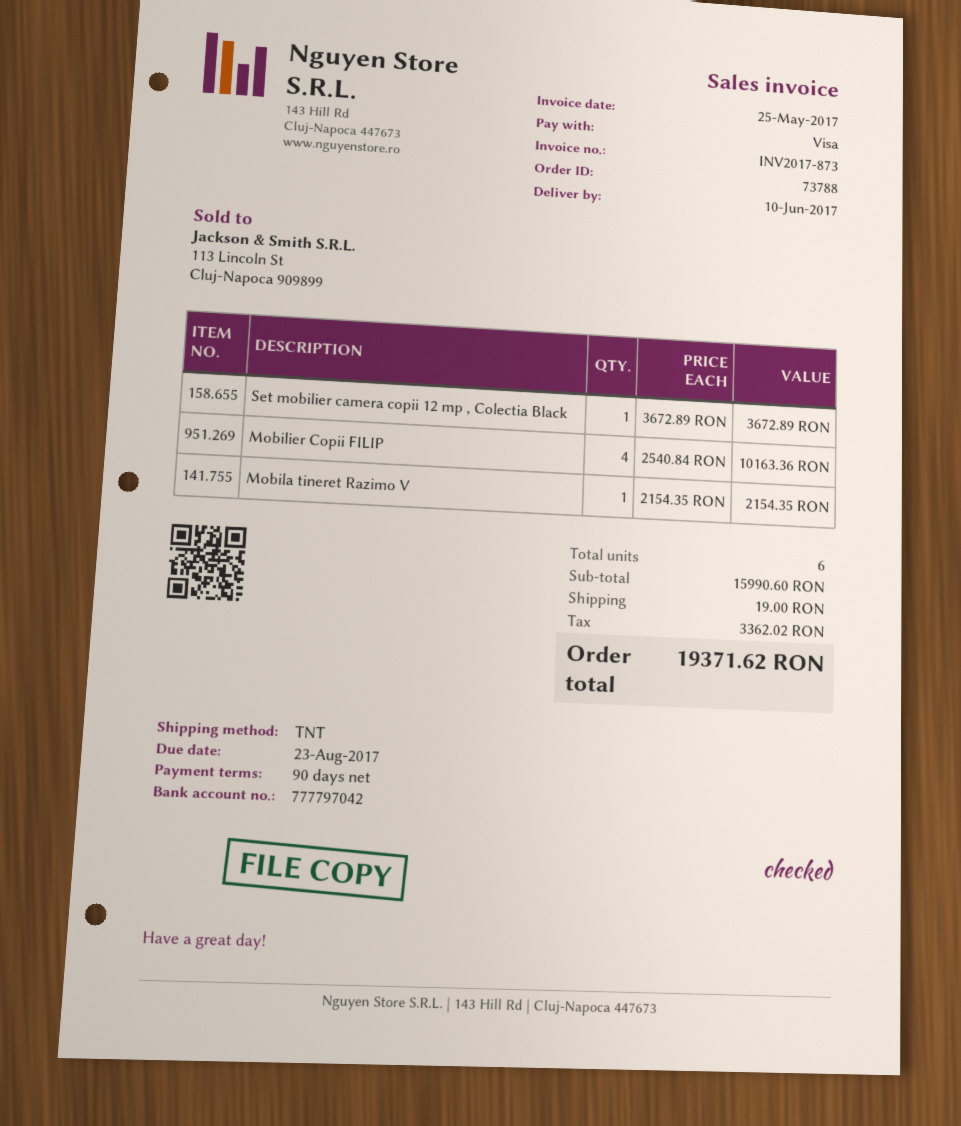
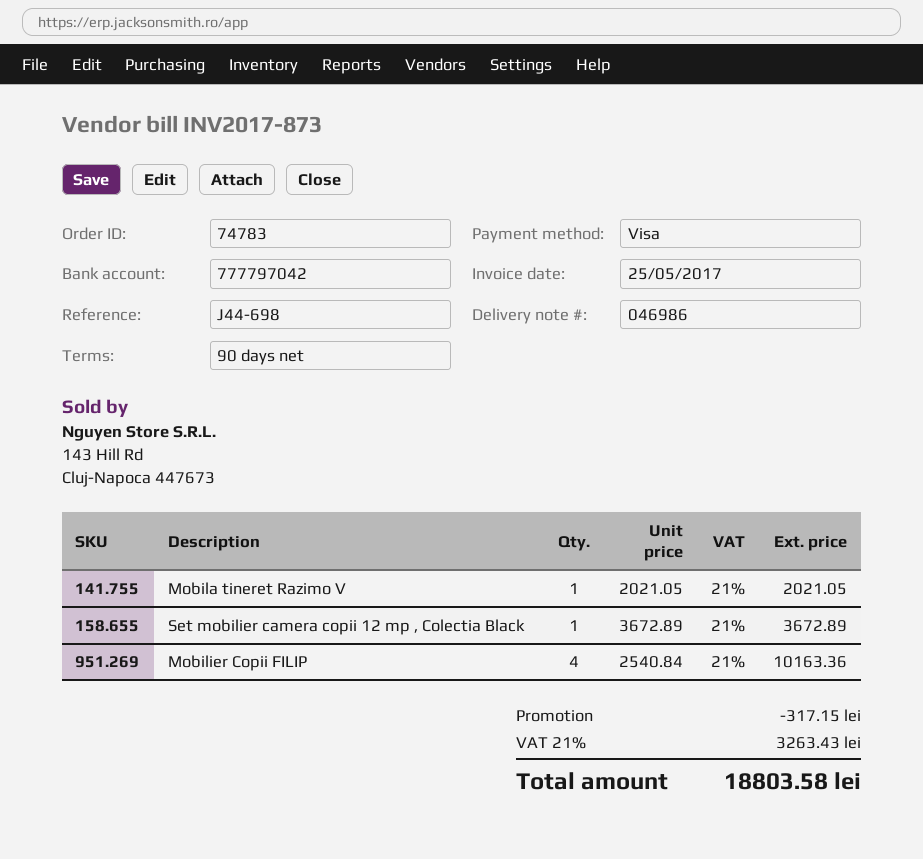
order number: 73788 -> 74783
Mobila tineret Razimo V: 1 x 2154.35 = 2154.35 -> 1 x 2021.05 = 2021.05
discount: none -> 317.15
shipping: 19.00 -> none
tax: 3362.02 -> 3263.43
total: 19371.62 -> 18803.58

